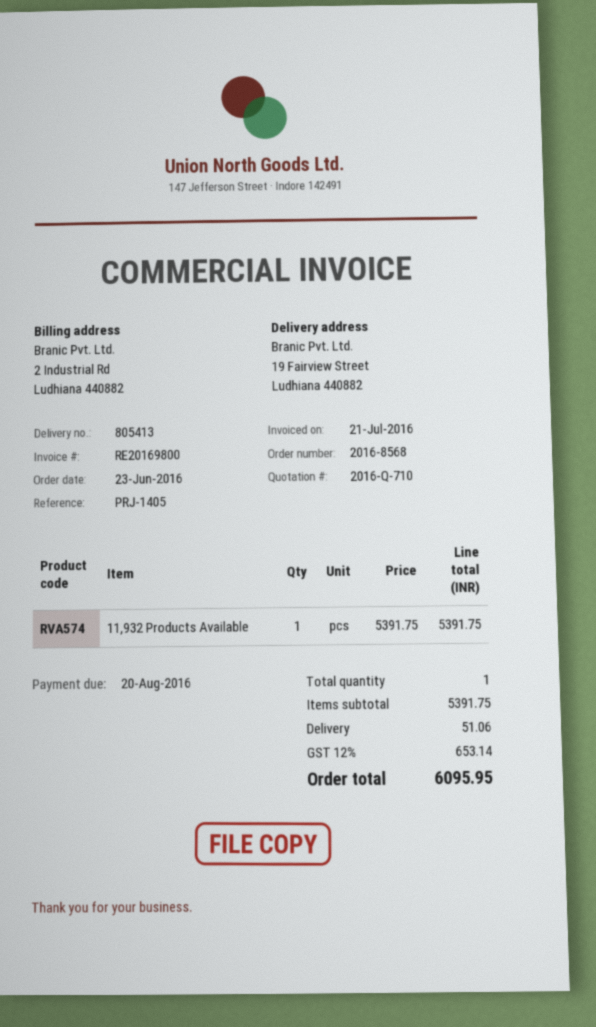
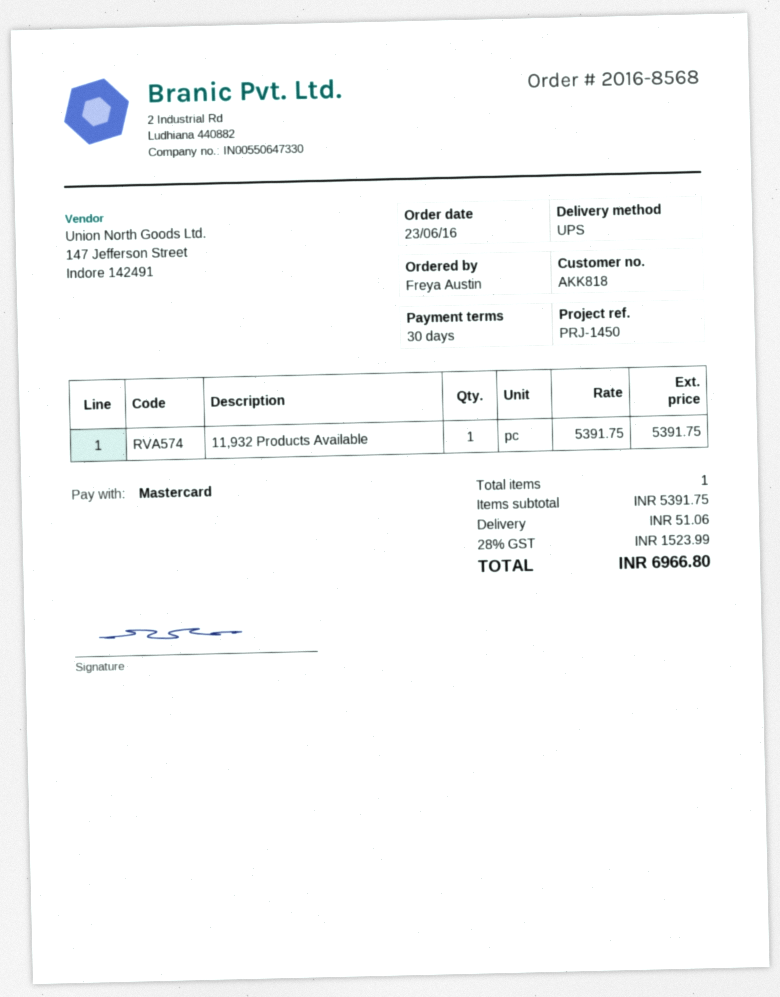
reference: PRJ-1405 -> PRJ-1450
tax: 12% = 653.14 -> 28% = 1523.99
total: 6095.95 -> 6966.80

